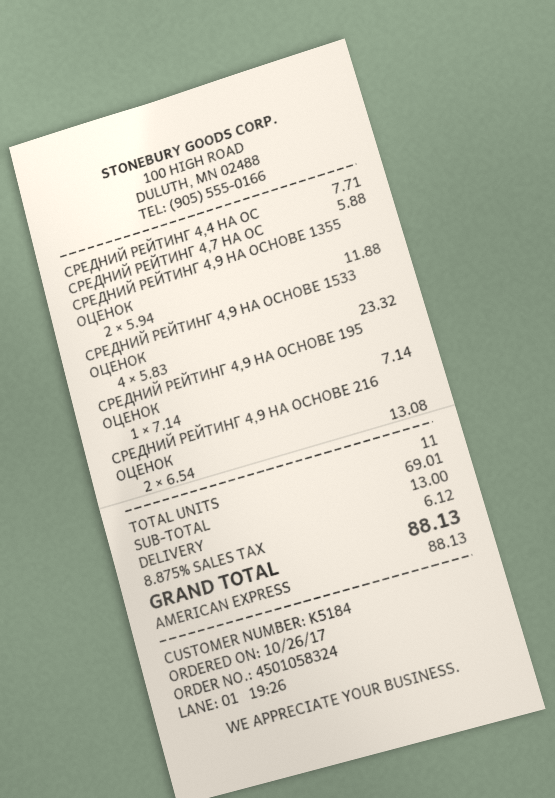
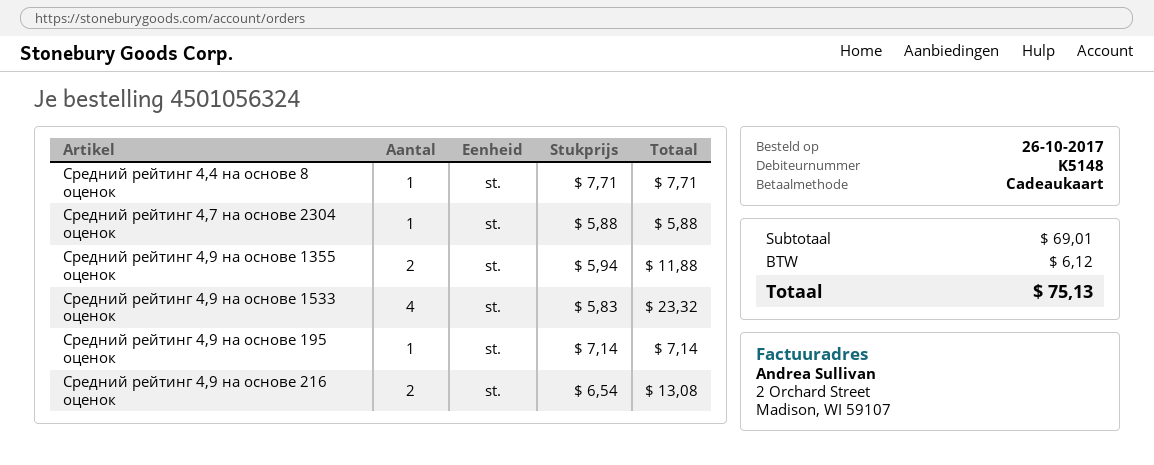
order number: 4501058324 -> 4501056324
customer number: K5184 -> K5148
payment method: American Express -> gift card
shipping: 13.00 -> none
total: 88.13 -> 75.13

